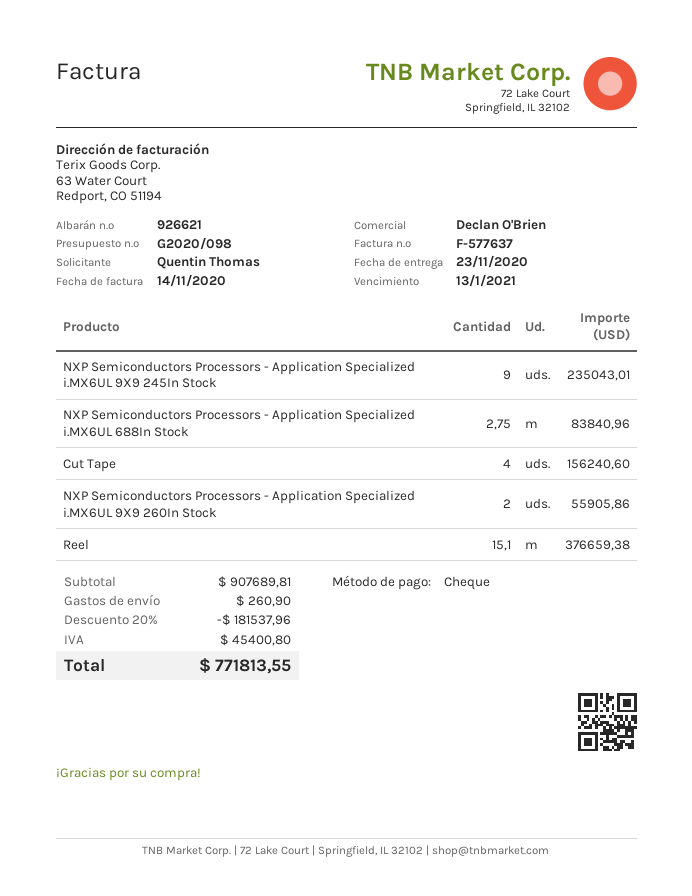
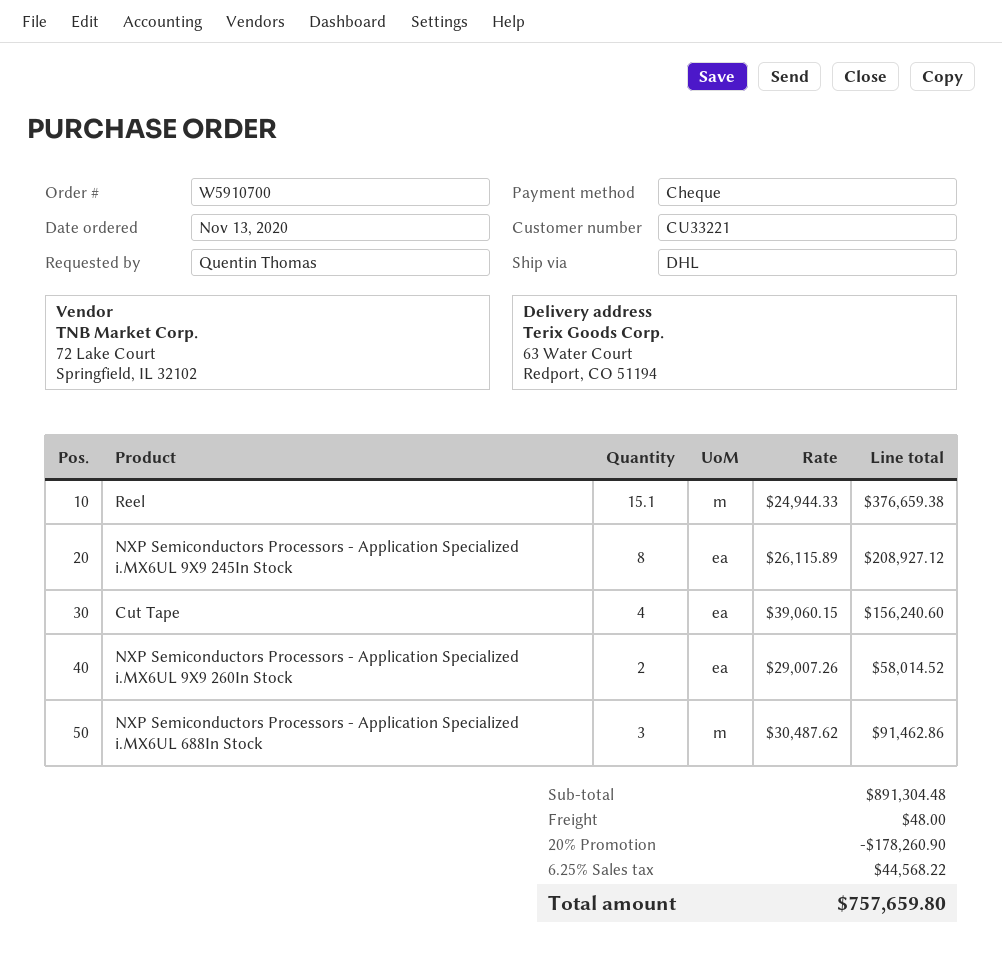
NXP Semiconductors Processors - Application Specialized i.MX6UL 9X9 245In Stock: 9 for 235043.01 -> 8 for 208927.12
NXP Semiconductors Processors - Application Specialized i.MX6UL 688In Stock: 2.75 for 83840.96 -> 3 for 91462.86
NXP Semiconductors Processors - Application Specialized i.MX6UL 9X9 260In Stock: 2 for 55905.86 -> 2 for 58014.52
subtotal: 907689.81 -> 891304.48
discount: 20% = 181537.96 -> 20% = 178260.90
shipping: 260.90 -> 48.00
tax: 45400.80 -> 44568.22
total: 771813.55 -> 757659.80

